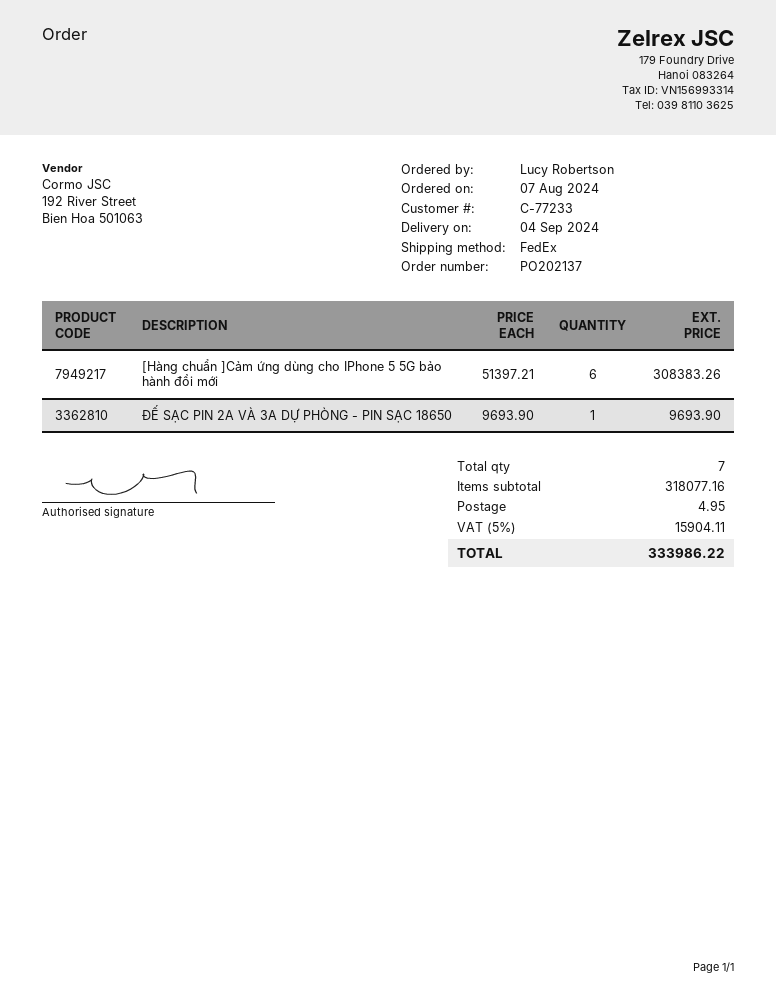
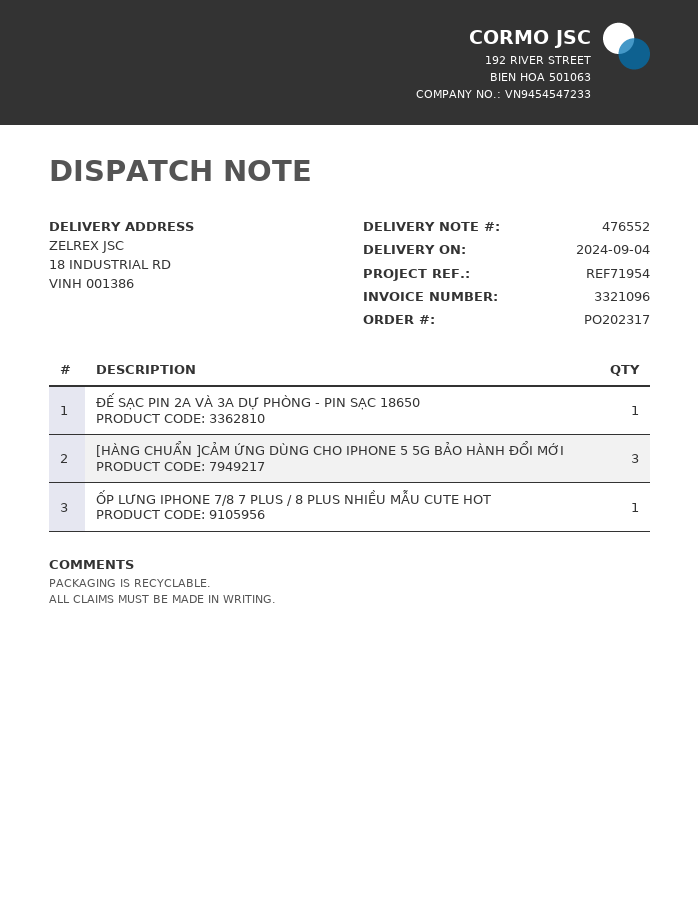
order number: PO202137 -> PO202317
[Hàng chuẩn ]Cảm ứng dùng cho IPhone 5 5G bảo hành đổi mới: 6 -> 3
ỐP LƯNG IPHONE 7/8 7 PLUS / 8 PLUS NHIỀU MẪU CUTE HOT: none -> 1

